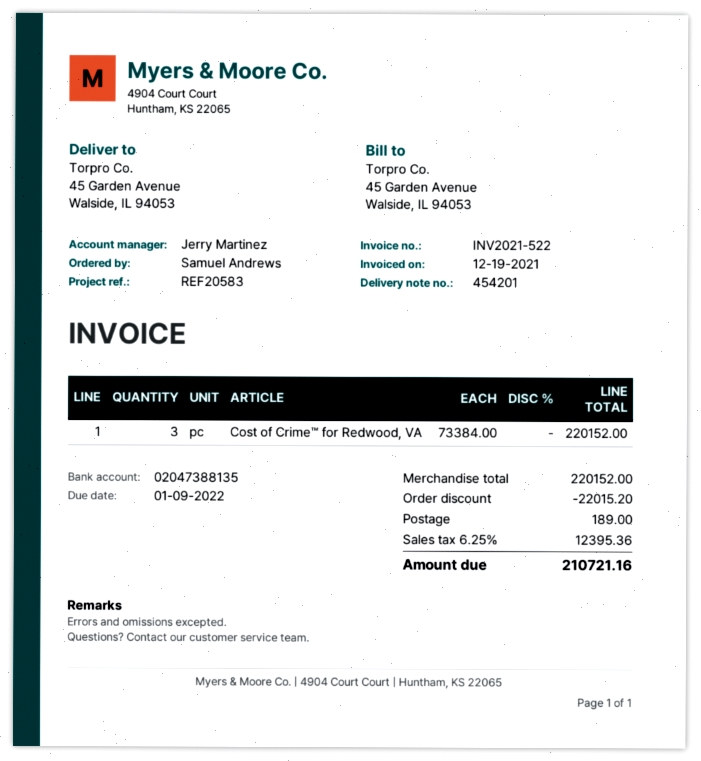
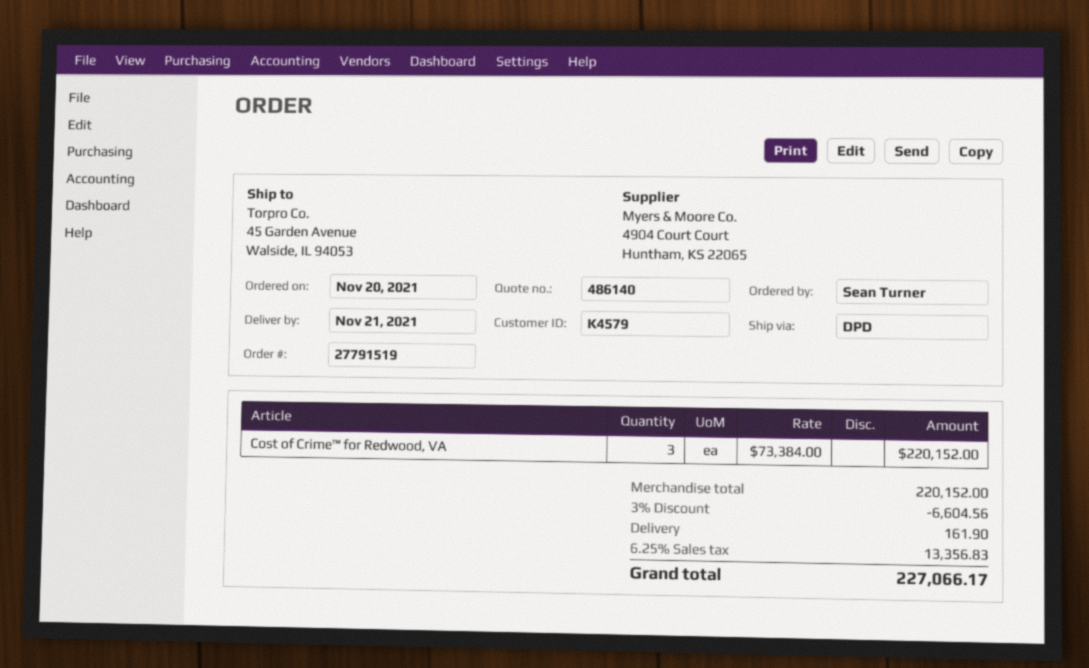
ordered by: Samuel Andrews -> Sean Turner
discount: 22015.20 -> 6604.56
shipping: 189.00 -> 161.90
tax: 6.25% = 12395.36 -> 6.25% = 13356.83
total: 210721.16 -> 227066.17

